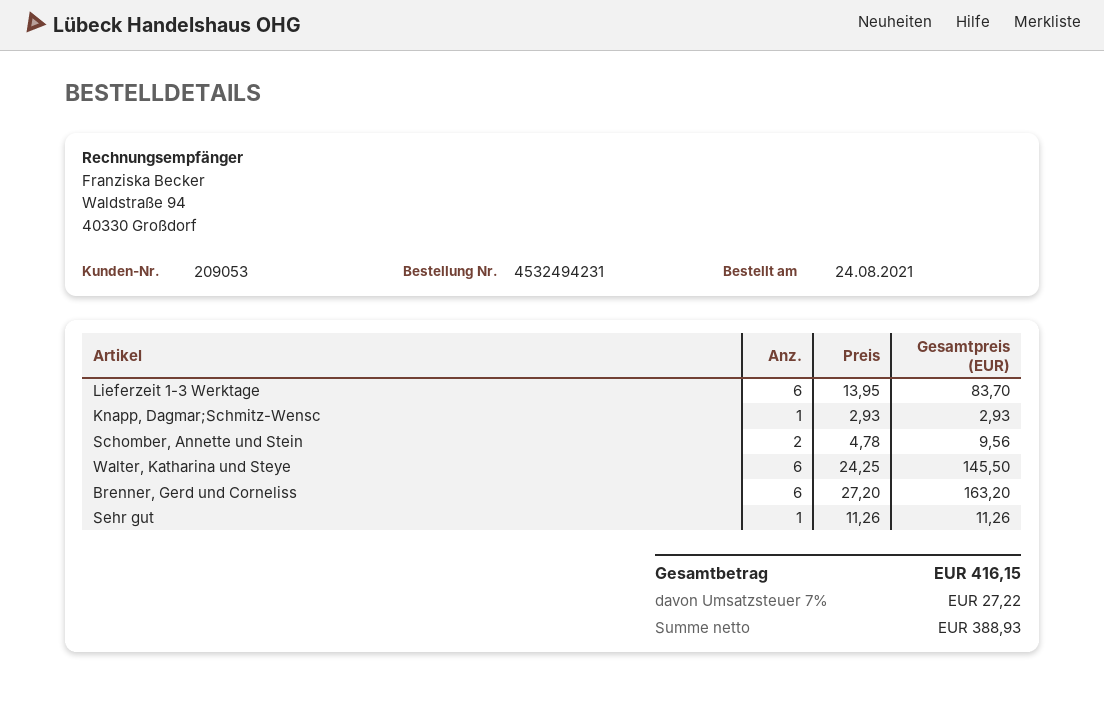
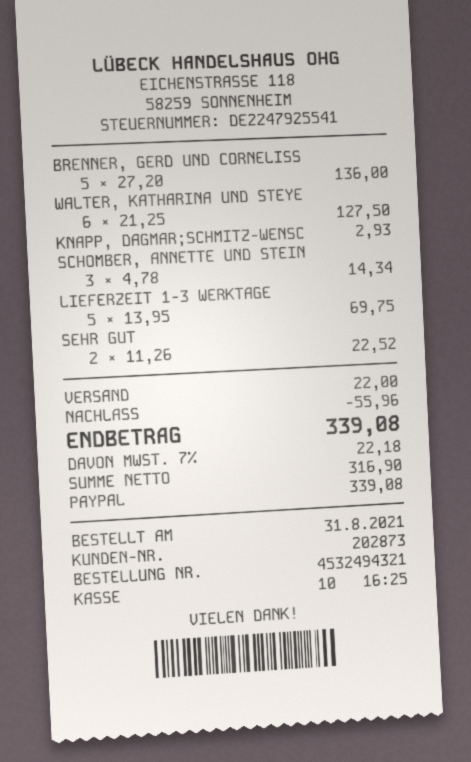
order number: 4532494231 -> 4532494321
order date: 2021-08-24 -> 2021-08-31
customer number: 209053 -> 202873
Lieferzeit 1-3 Werktage: 6 x 13.95 = 83.70 -> 5 x 13.95 = 69.75
Schomber, Annette und Stein: 2 x 4.78 = 9.56 -> 3 x 4.78 = 14.34
Walter, Katharina und Steye: 6 x 24.25 = 145.50 -> 6 x 21.25 = 127.50
Brenner, Gerd und Corneliss: 6 x 27.20 = 163.20 -> 5 x 27.20 = 136.00
Sehr gut: 1 x 11.26 = 11.26 -> 2 x 11.26 = 22.52
discount: none -> 55.96
shipping: none -> 22.00
net: 388.93 -> 316.90
tax: 7% = 27.22 -> 7% = 22.18
total: 416.15 -> 339.08

